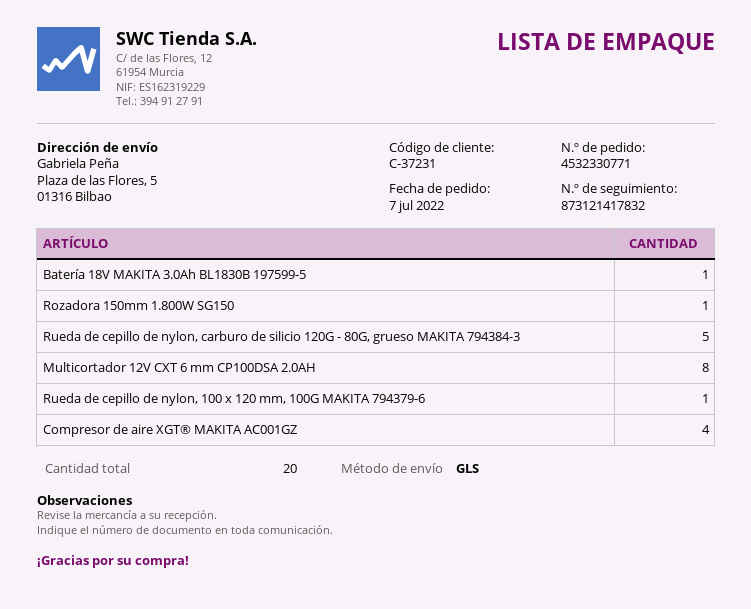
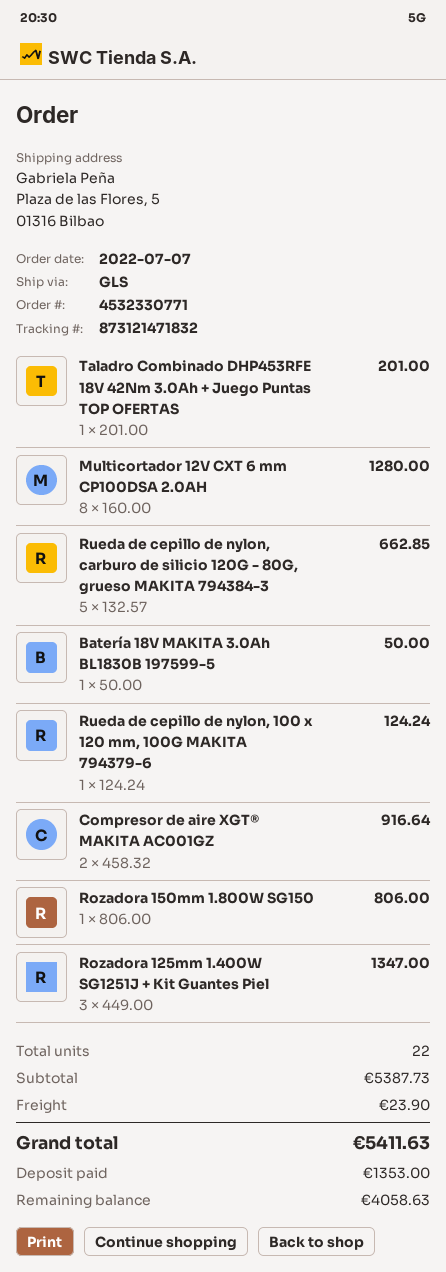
tracking number: 873121417832 -> 873121471832
Compresor de aire XGT® MAKITA AC001GZ: 4 -> 2
Taladro Combinado DHP453RFE 18V 42Nm 3.0Ah + Juego Puntas TOP OFERTAS: none -> 1
Rozadora 125mm 1.400W SG1251J + Kit Guantes Piel: none -> 3
total quantity: 20 -> 22

